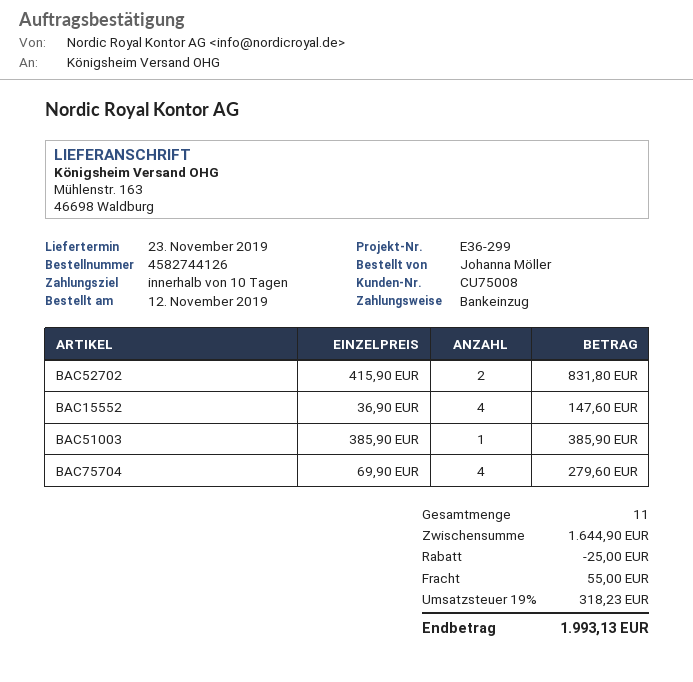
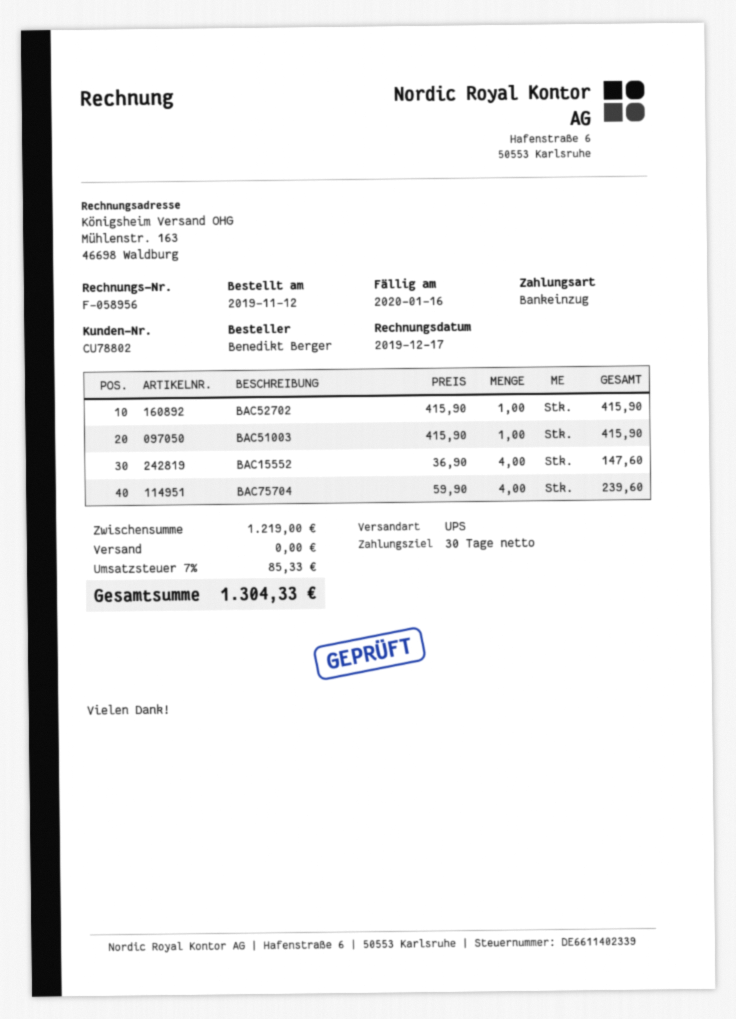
payment terms: 10 days -> 30 days
customer number: CU75008 -> CU78802
ordered by: Johanna Möller -> Benedikt Berger
BAC52702: 2 x 415.90 = 831.80 -> 1 x 415.90 = 415.90
BAC51003: 1 x 385.90 = 385.90 -> 1 x 415.90 = 415.90
BAC75704: 4 x 69.90 = 279.60 -> 4 x 59.90 = 239.60
subtotal: 1644.90 -> 1219.00
discount: 25.00 -> none
shipping: 55.00 -> 0.00
tax: 19% = 318.23 -> 7% = 85.33
total: 1993.13 -> 1304.33

